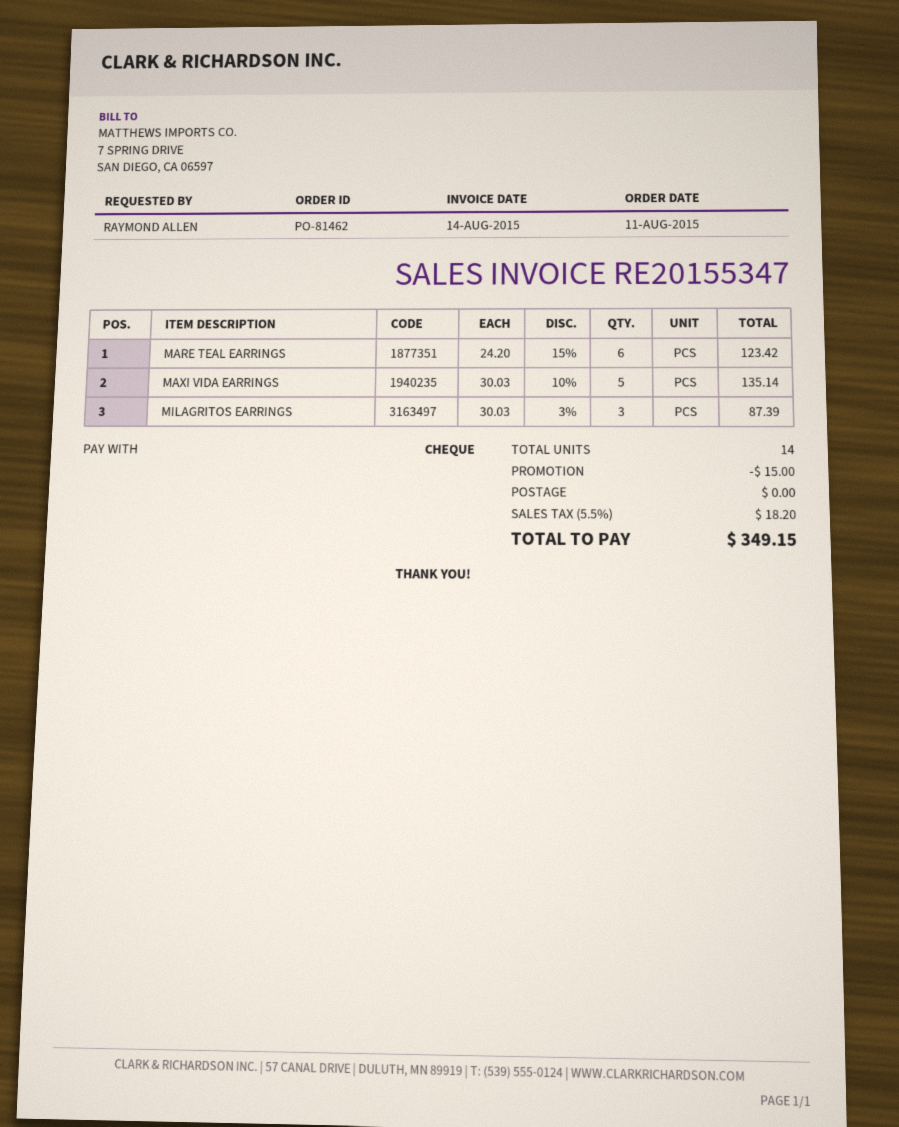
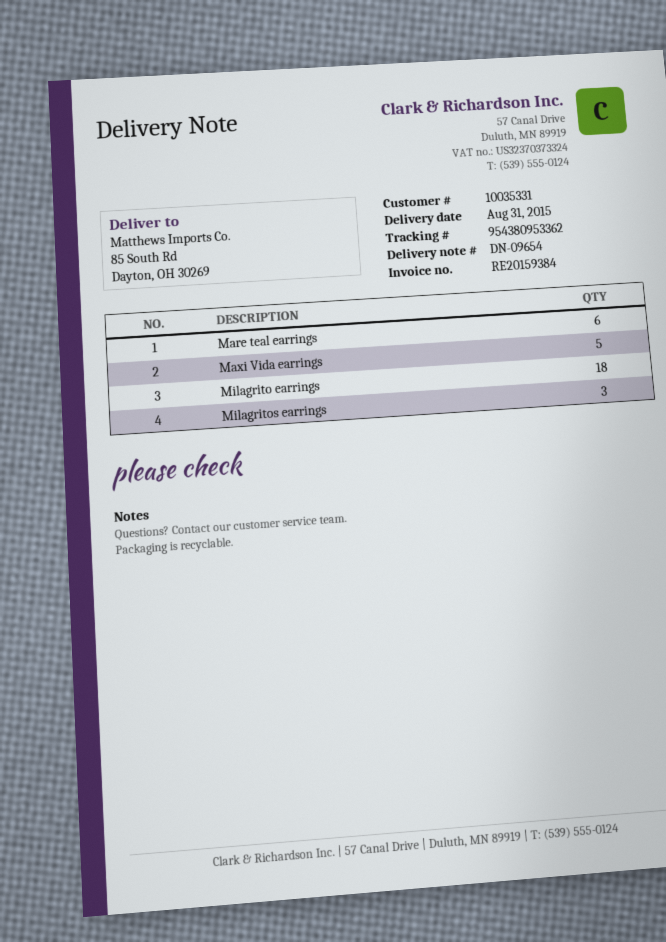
invoice number: RE20155347 -> RE20159384
Milagrito earrings: none -> 18

